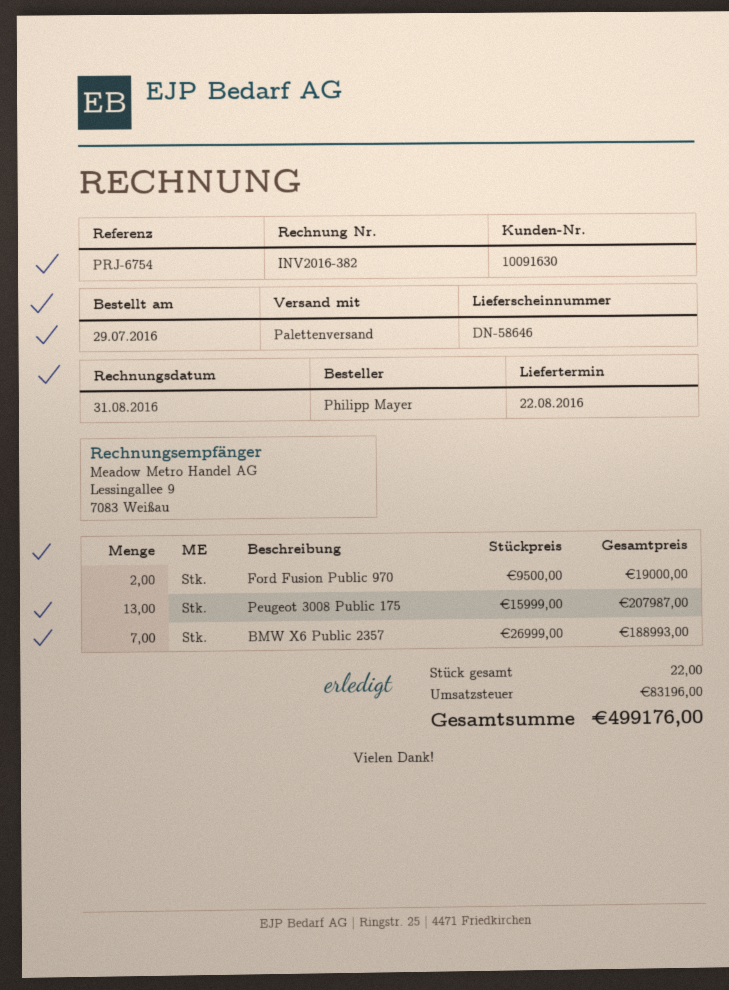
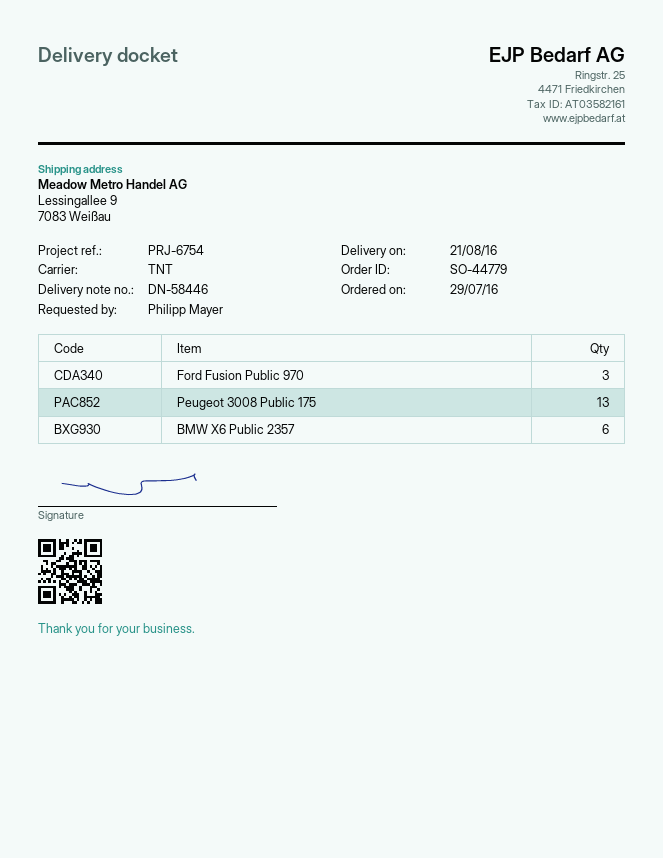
delivery note number: DN-58646 -> DN-58446
delivery date: 2016-08-22 -> 2016-08-21
shipping method: pallet freight -> TNT
Ford Fusion Public 970: 2 -> 3
BMW X6 Public 2357: 7 -> 6

